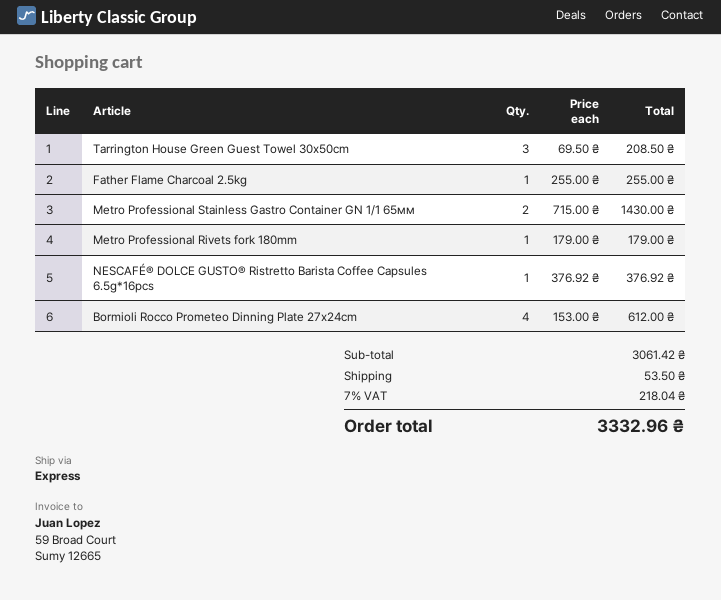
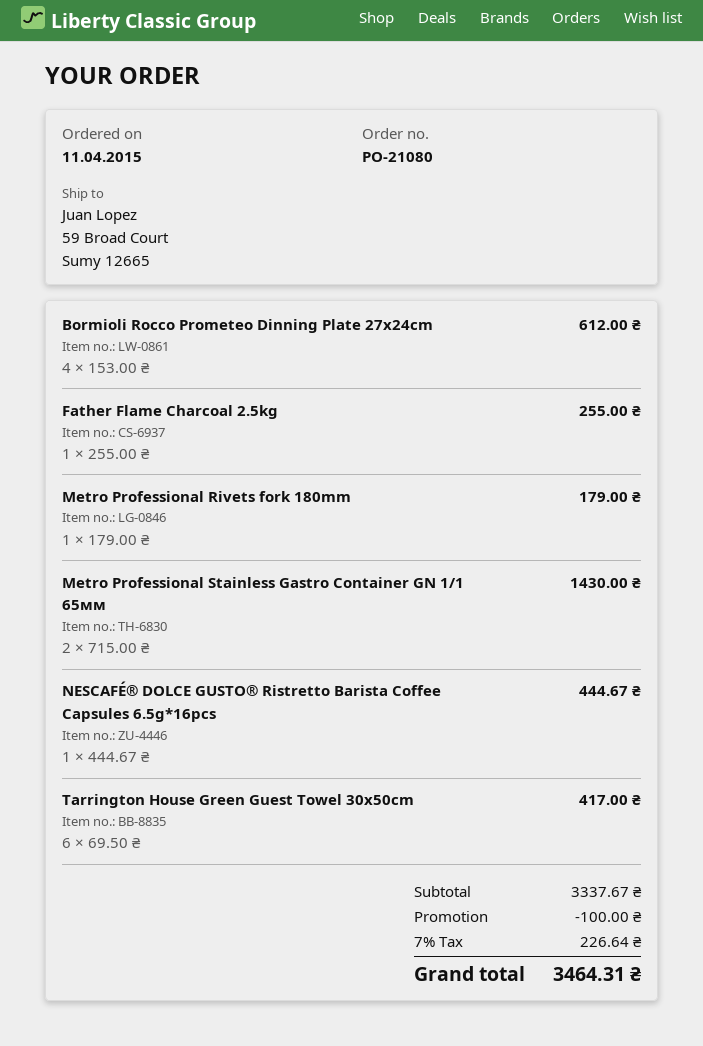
Tarrington House Green Guest Towel 30x50cm: 3 x 69.50 = 208.50 -> 6 x 69.50 = 417.00
NESCAFÉ® DOLCE GUSTO® Ristretto Barista Coffee Capsules 6.5g*16pcs: 1 x 376.92 = 376.92 -> 1 x 444.67 = 444.67
subtotal: 3061.42 -> 3337.67
discount: none -> 100.00
shipping: 53.50 -> none
tax: 7% = 218.04 -> 7% = 226.64
total: 3332.96 -> 3464.31

